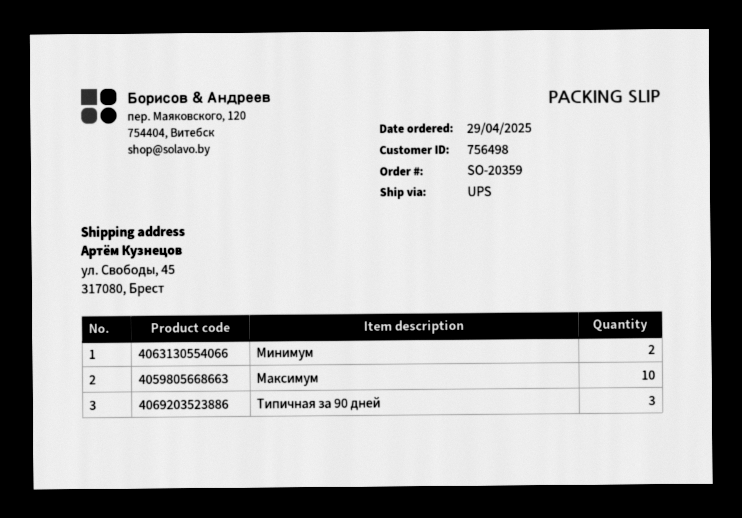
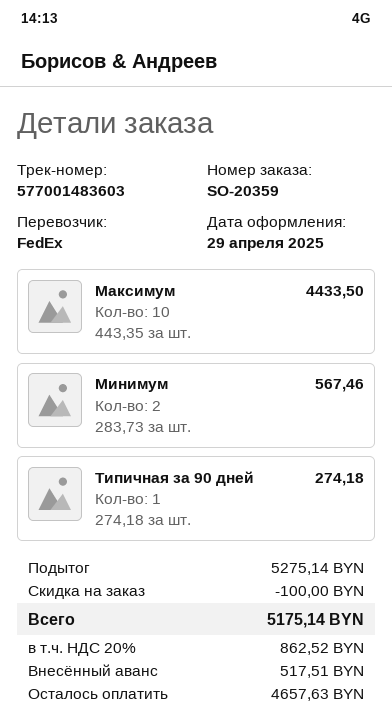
shipping method: UPS -> FedEx
Типичная за 90 дней: 3 -> 1

